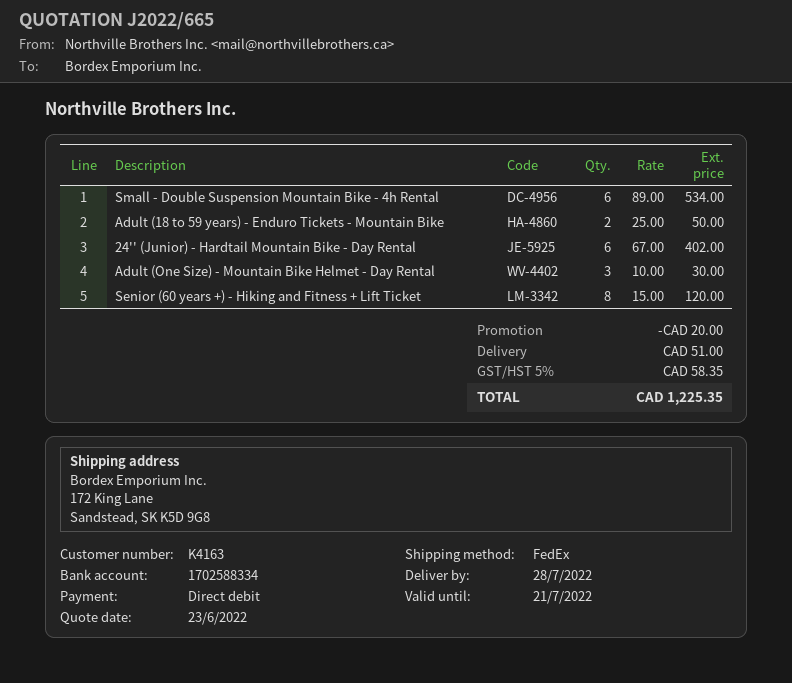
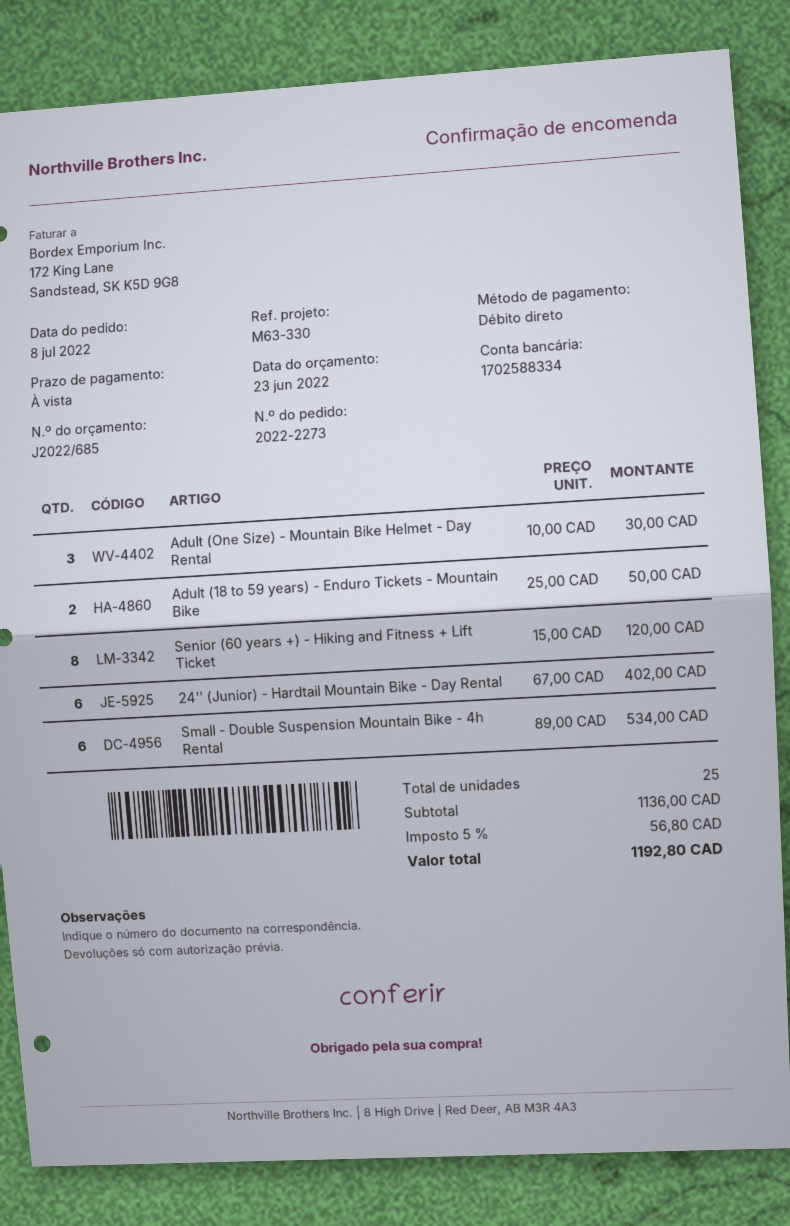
quote number: J2022/665 -> J2022/685
discount: 20.00 -> none
shipping: 51.00 -> none
tax: 5% = 58.35 -> 5% = 56.80
total: 1225.35 -> 1192.80

